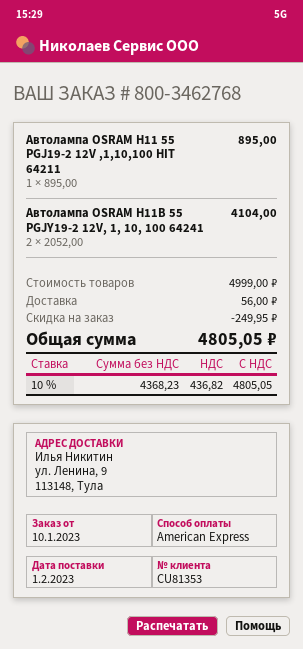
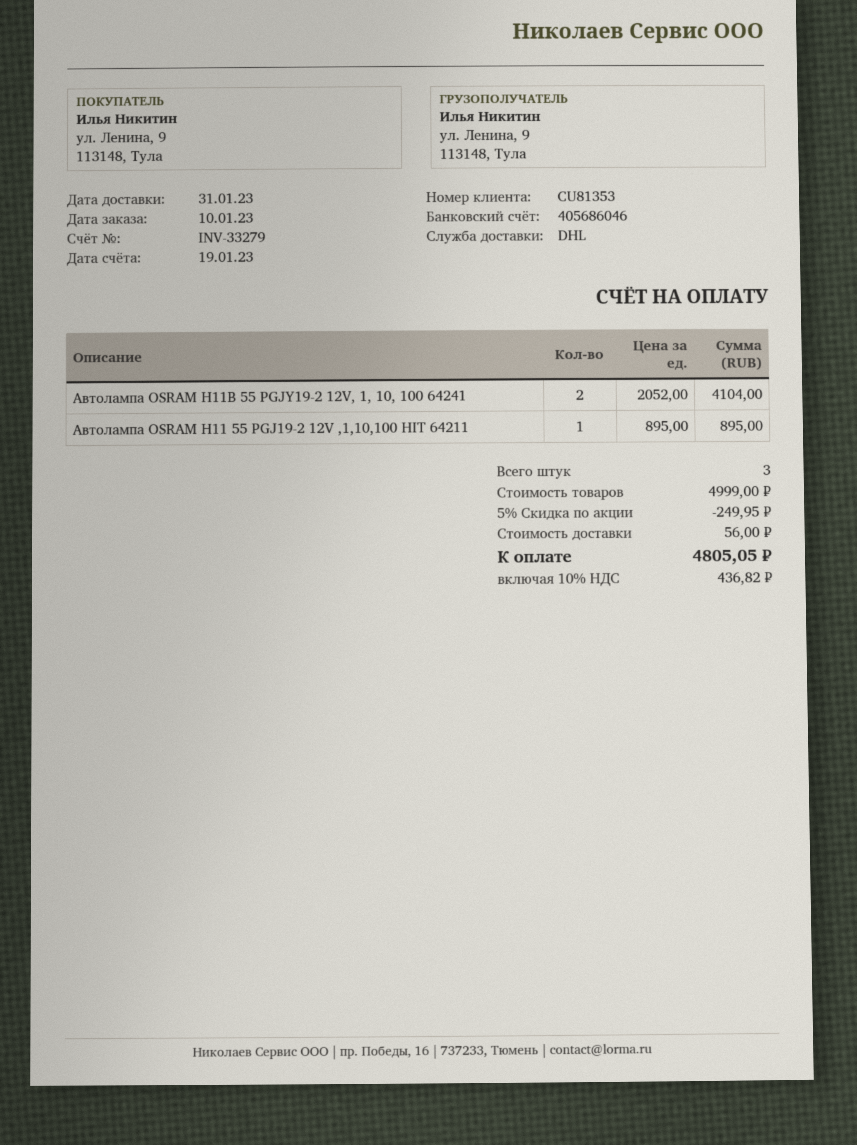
delivery date: 2023-02-01 -> 2023-01-31

